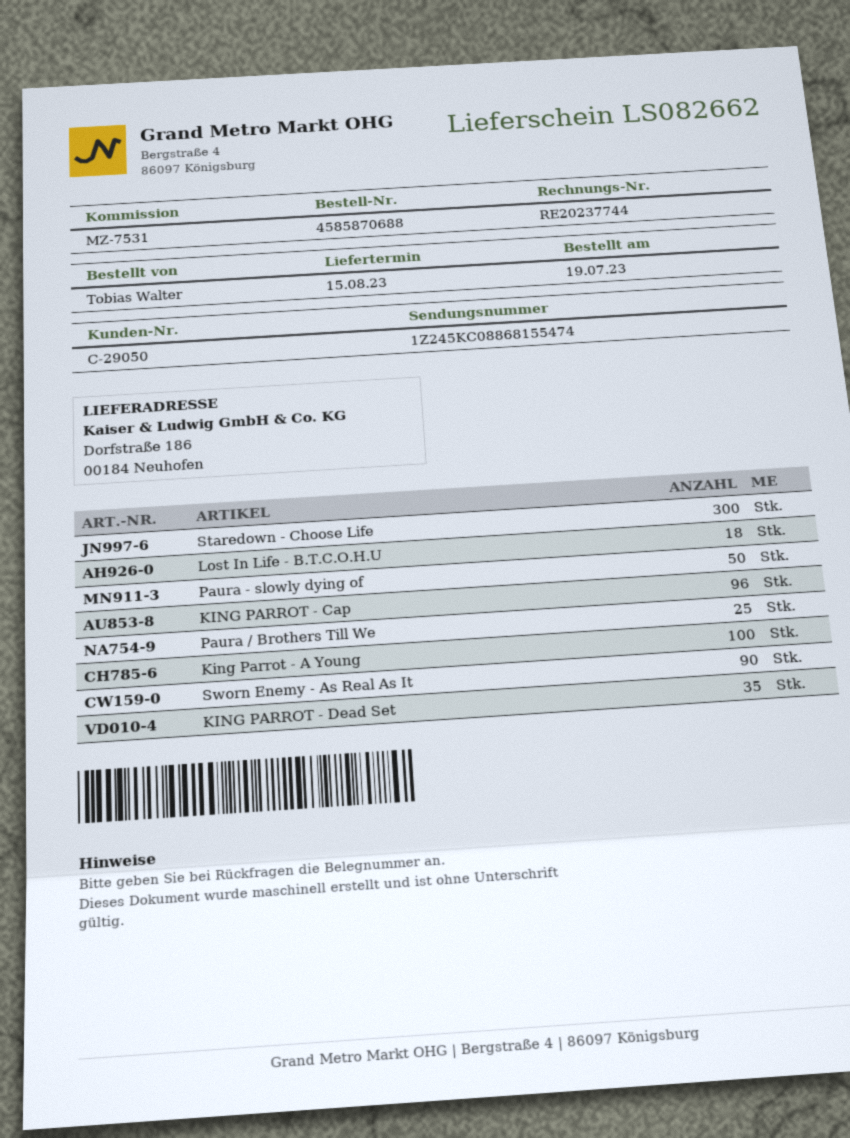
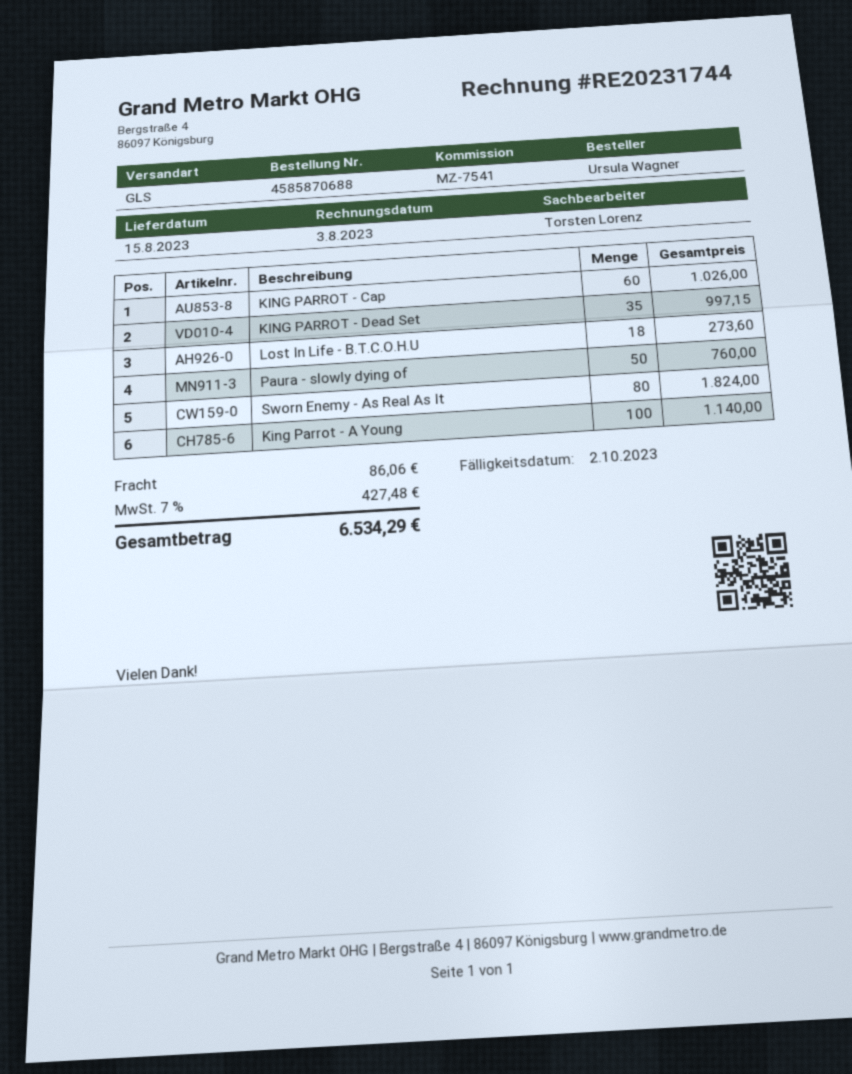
invoice number: RE20237744 -> RE20231744
reference: MZ-7531 -> MZ-7541
ordered by: Tobias Walter -> Ursula Wagner
Staredown - Choose Life: 300 -> none
KING PARROT - Cap: 96 -> 60
Paura / Brothers Till We: 25 -> none
Sworn Enemy - As Real As It: 90 -> 80

